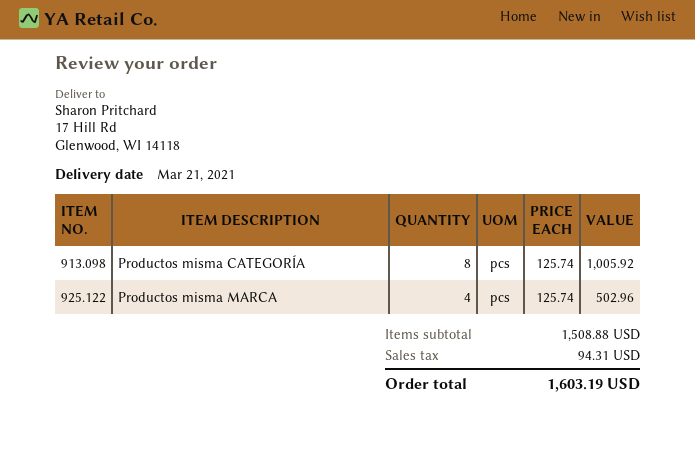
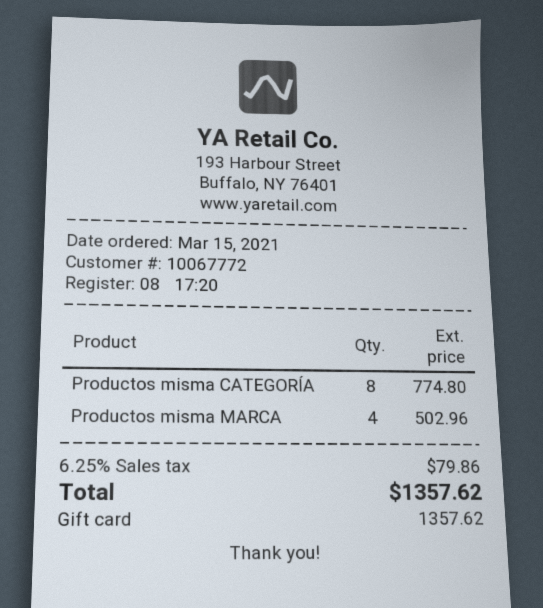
Productos misma CATEGORÍA: 8 for 1005.92 -> 8 for 774.80
tax: 94.31 -> 79.86
total: 1603.19 -> 1357.62

